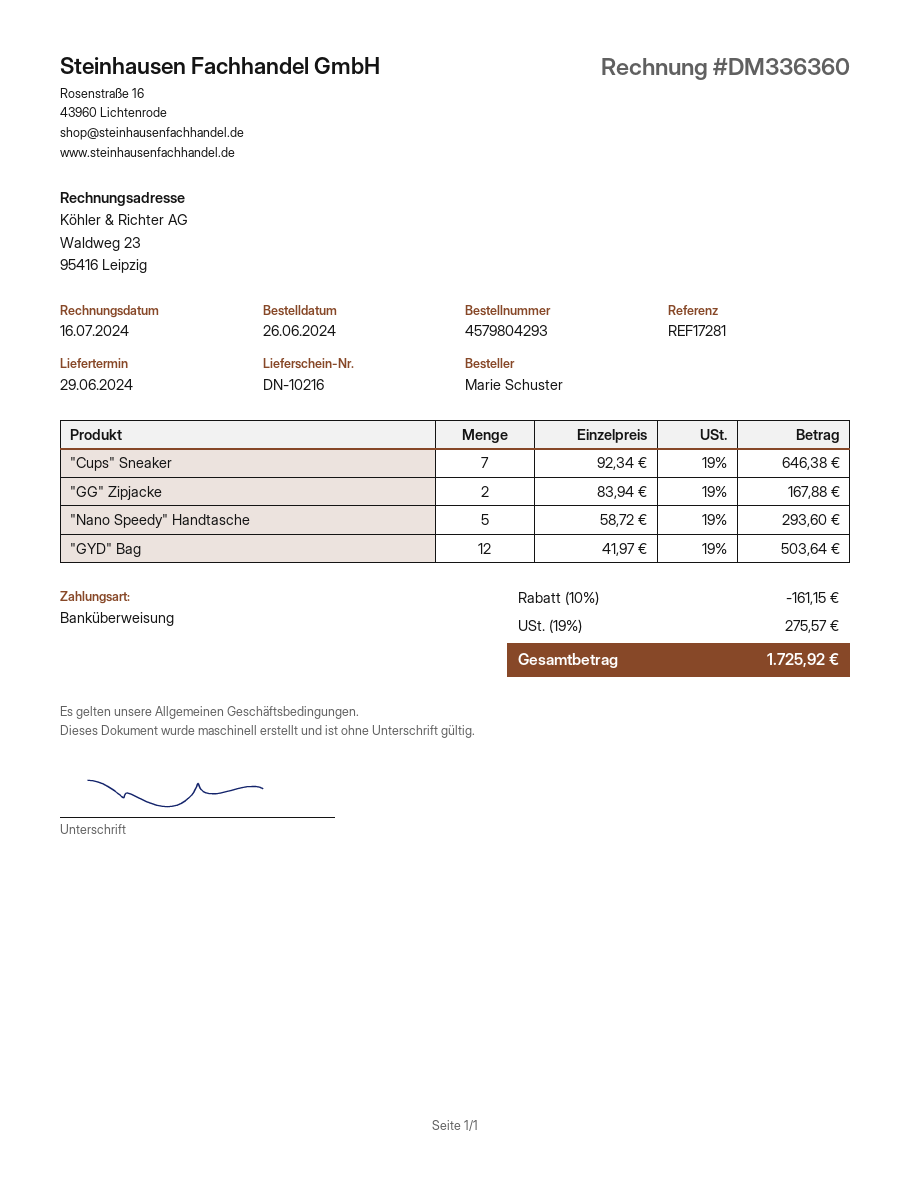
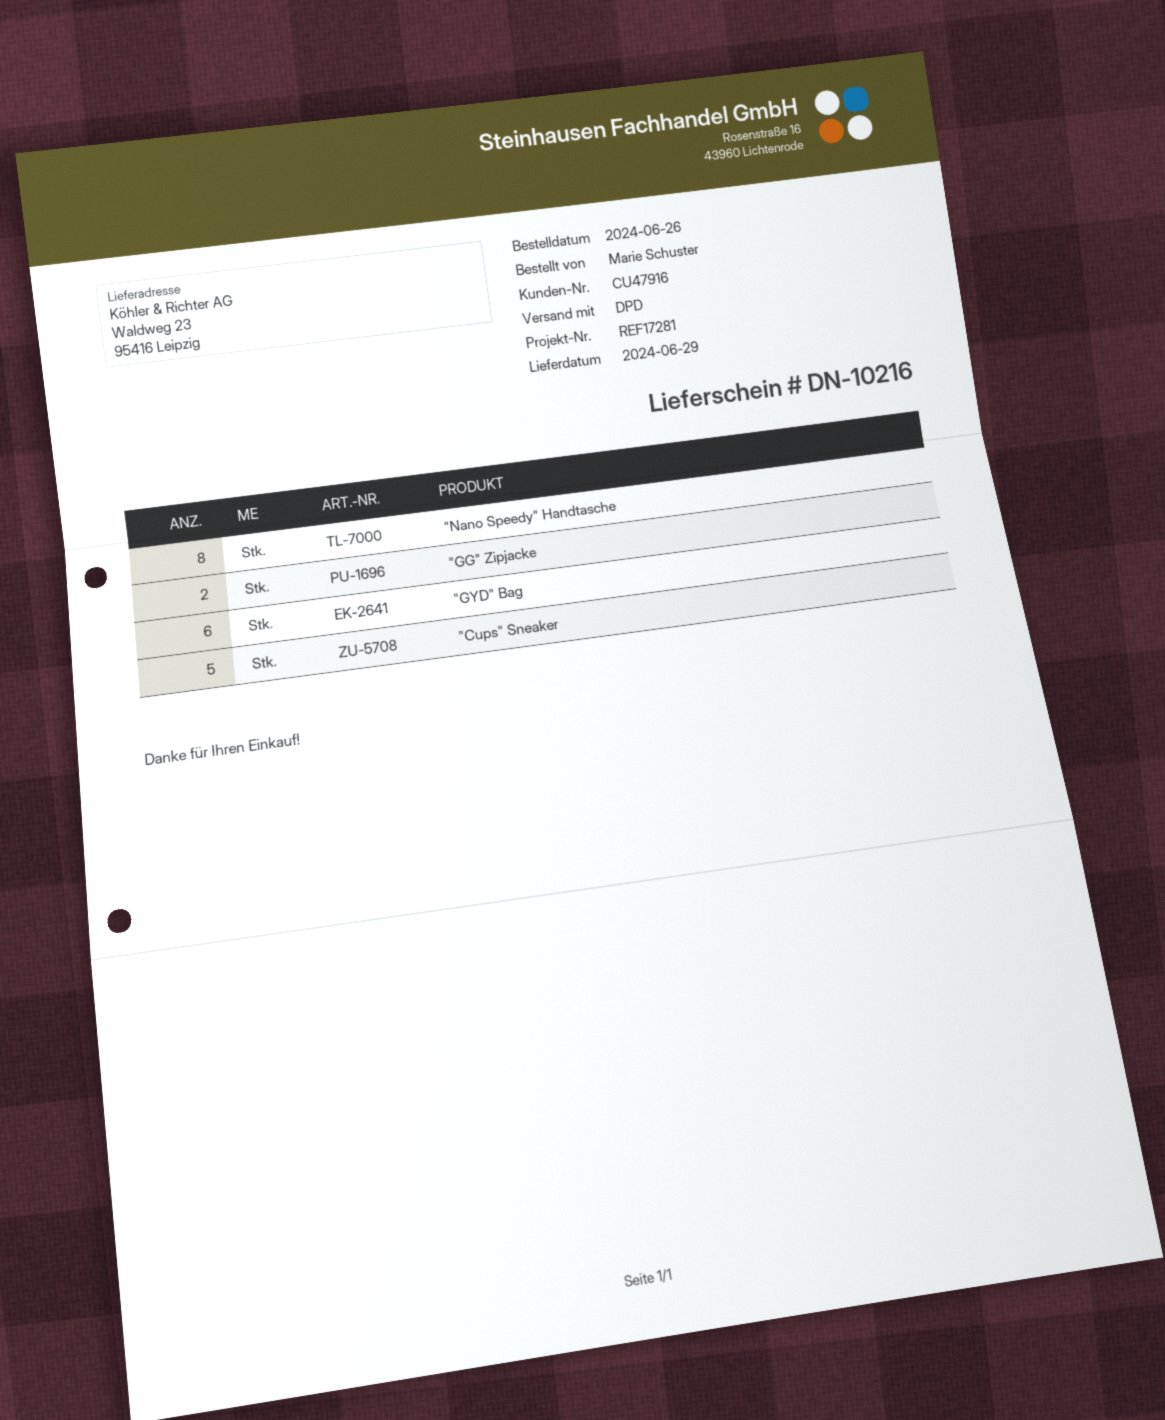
"Cups" Sneaker: 7 -> 5
"Nano Speedy" Handtasche: 5 -> 8
"GYD" Bag: 12 -> 6

